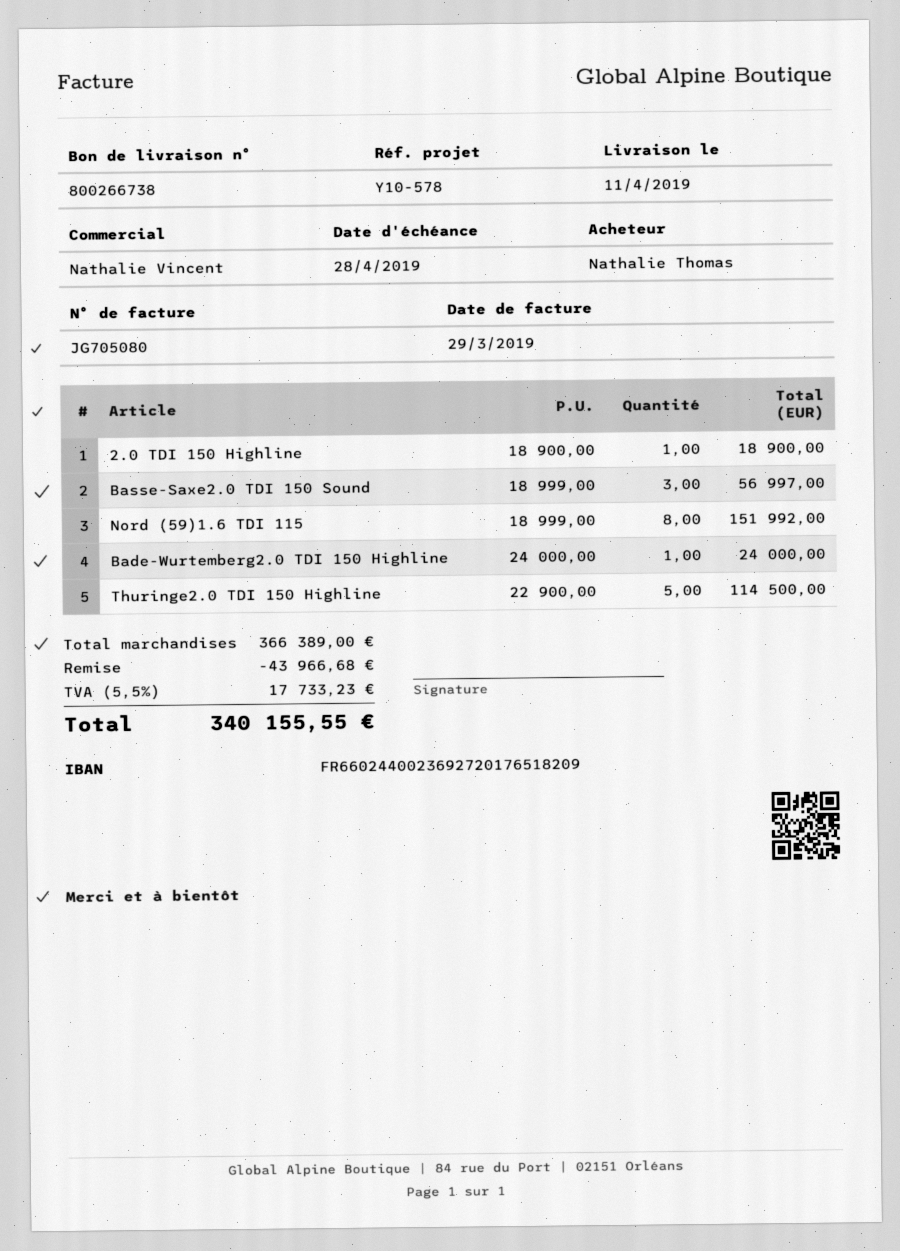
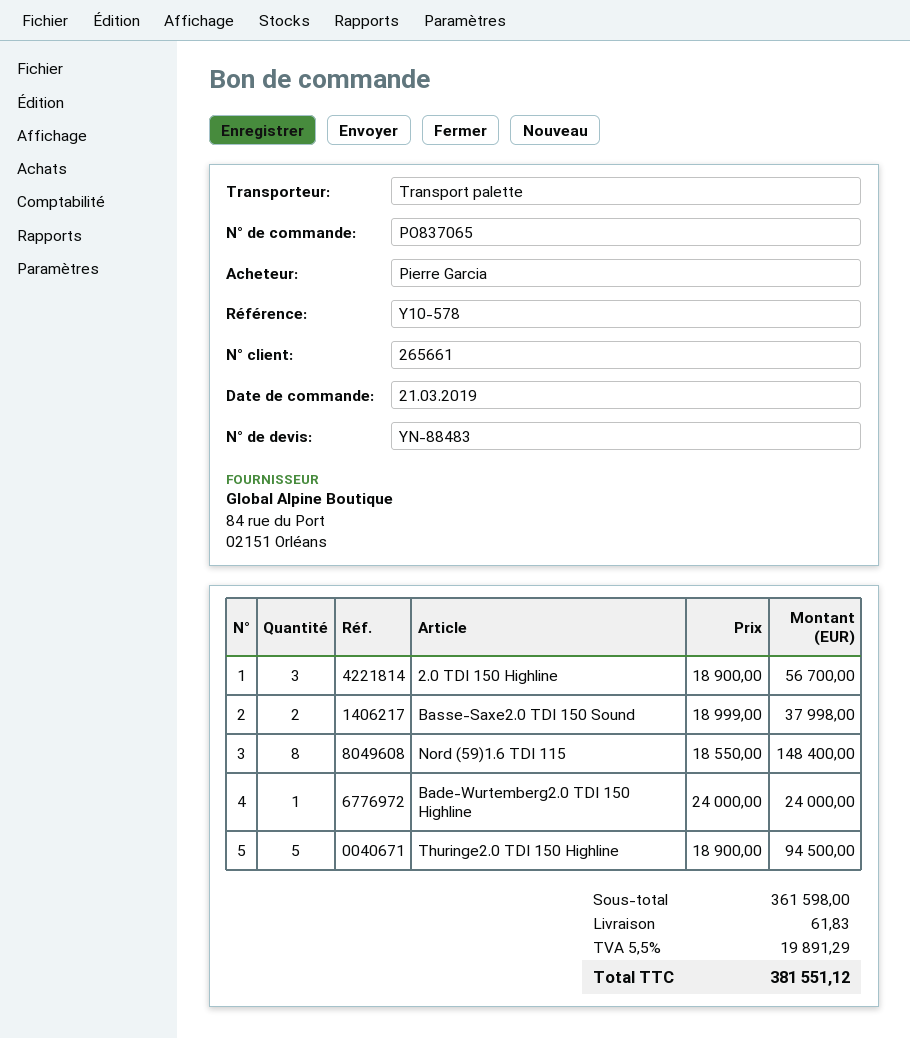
ordered by: Nathalie Thomas -> Pierre Garcia
2.0 TDI 150 Highline: 1 x 18900.00 = 18900.00 -> 3 x 18900.00 = 56700.00
Basse-Saxe2.0 TDI 150 Sound: 3 x 18999.00 = 56997.00 -> 2 x 18999.00 = 37998.00
Nord (59)1.6 TDI 115: 8 x 18999.00 = 151992.00 -> 8 x 18550.00 = 148400.00
Thuringe2.0 TDI 150 Highline: 5 x 22900.00 = 114500.00 -> 5 x 18900.00 = 94500.00
subtotal: 366389.00 -> 361598.00
discount: 43966.68 -> none
shipping: none -> 61.83
tax: 5.5% = 17733.23 -> 5.5% = 19891.29
total: 340155.55 -> 381551.12

